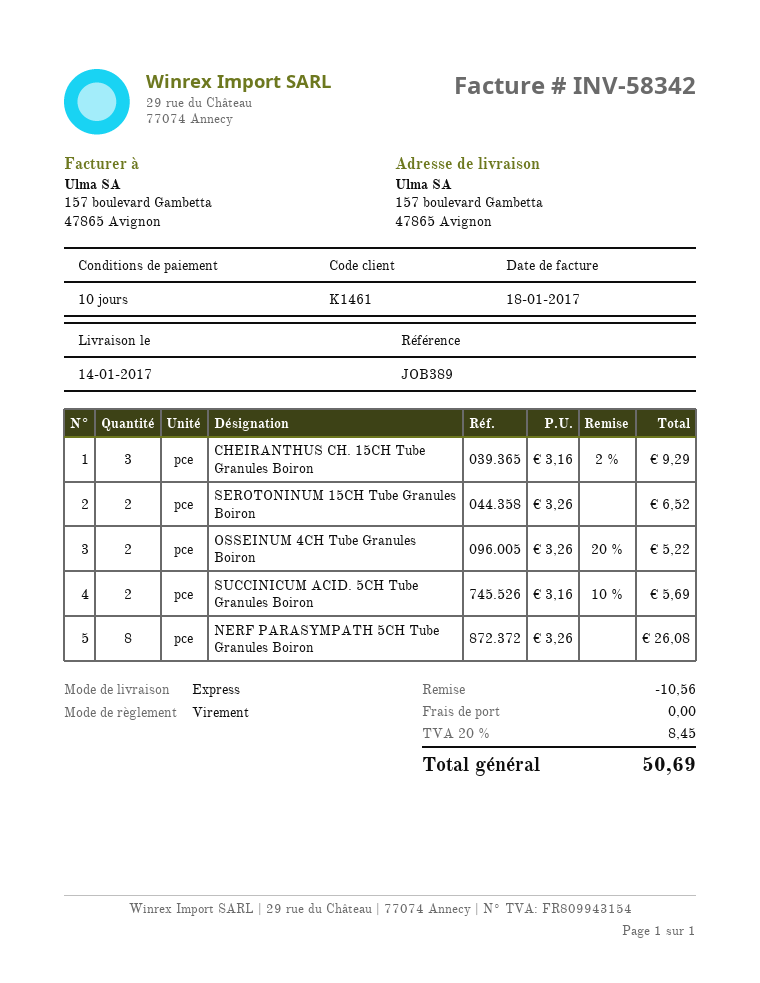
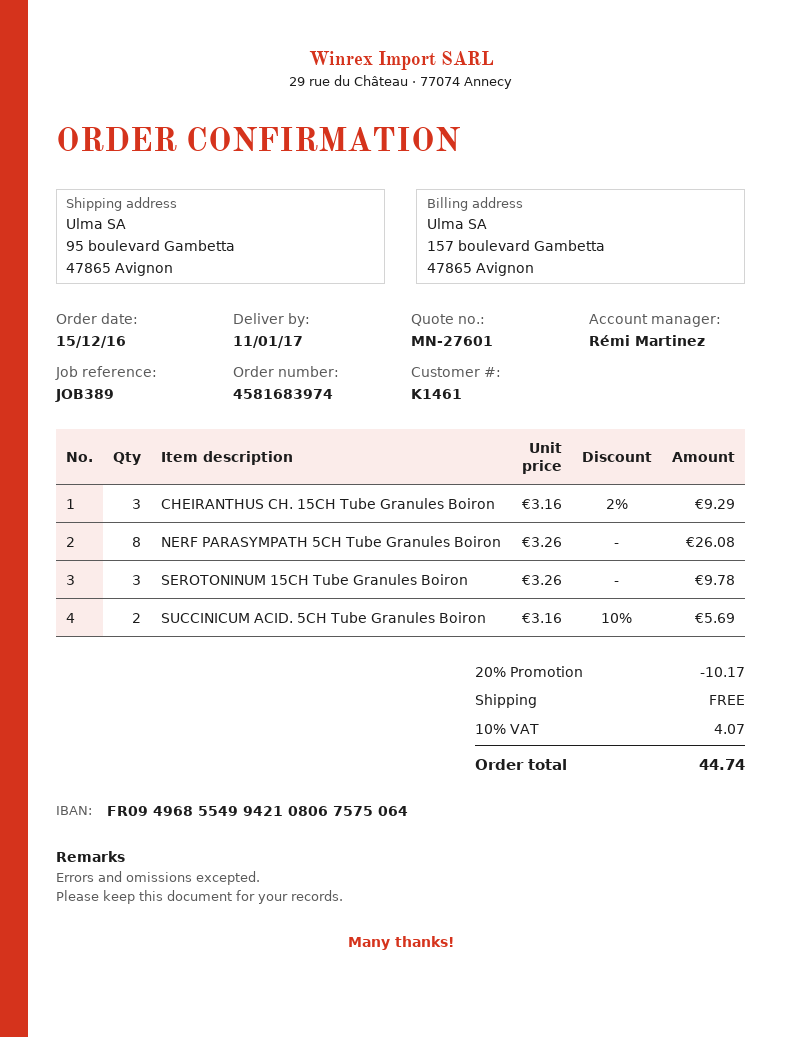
delivery date: 2017-01-14 -> 2017-01-11
ship to: 157 boulevard Gambetta, 47865 Avignon -> 95 boulevard Gambetta, 47865 Avignon
SEROTONINUM 15CH Tube Granules Boiron: 2 x 3.26 = 6.52 -> 3 x 3.26 = 9.78
OSSEINUM 4CH Tube Granules Boiron: 2 x 3.26 - 20% = 5.22 -> none
discount: 10.56 -> 10.17
tax: 20% = 8.45 -> 10% = 4.07
total: 50.69 -> 44.74

